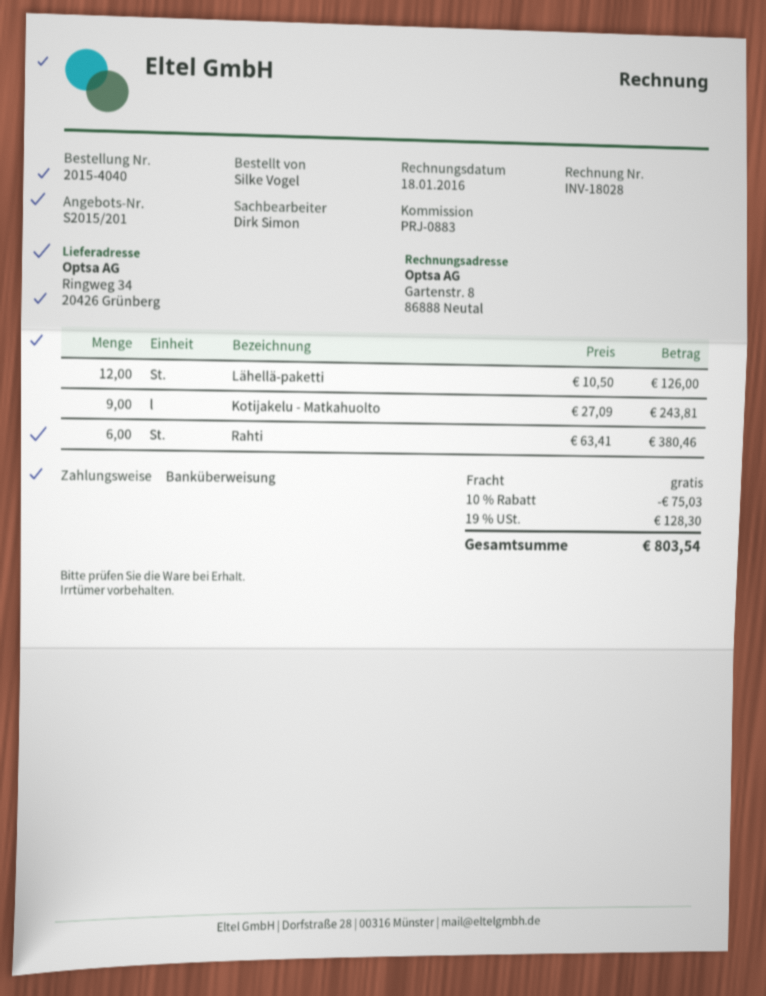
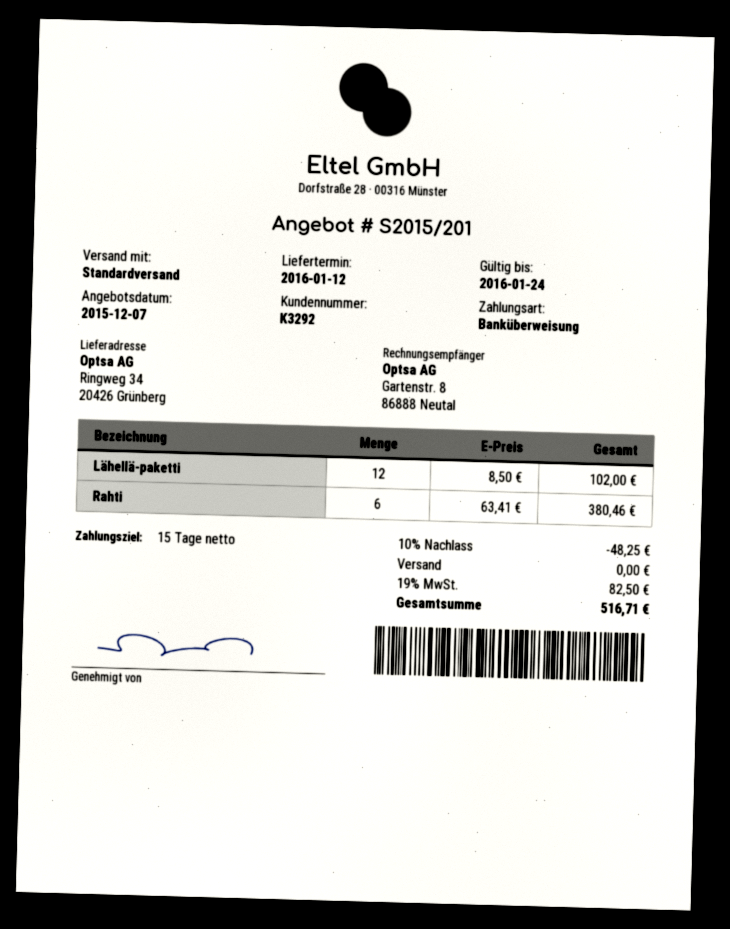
Lähellä-paketti: 12 x 10.50 = 126.00 -> 12 x 8.50 = 102.00
Kotijakelu - Matkahuolto: 9 x 27.09 = 243.81 -> none
discount: 10% = 75.03 -> 10% = 48.25
tax: 19% = 128.30 -> 19% = 82.50
total: 803.54 -> 516.71

